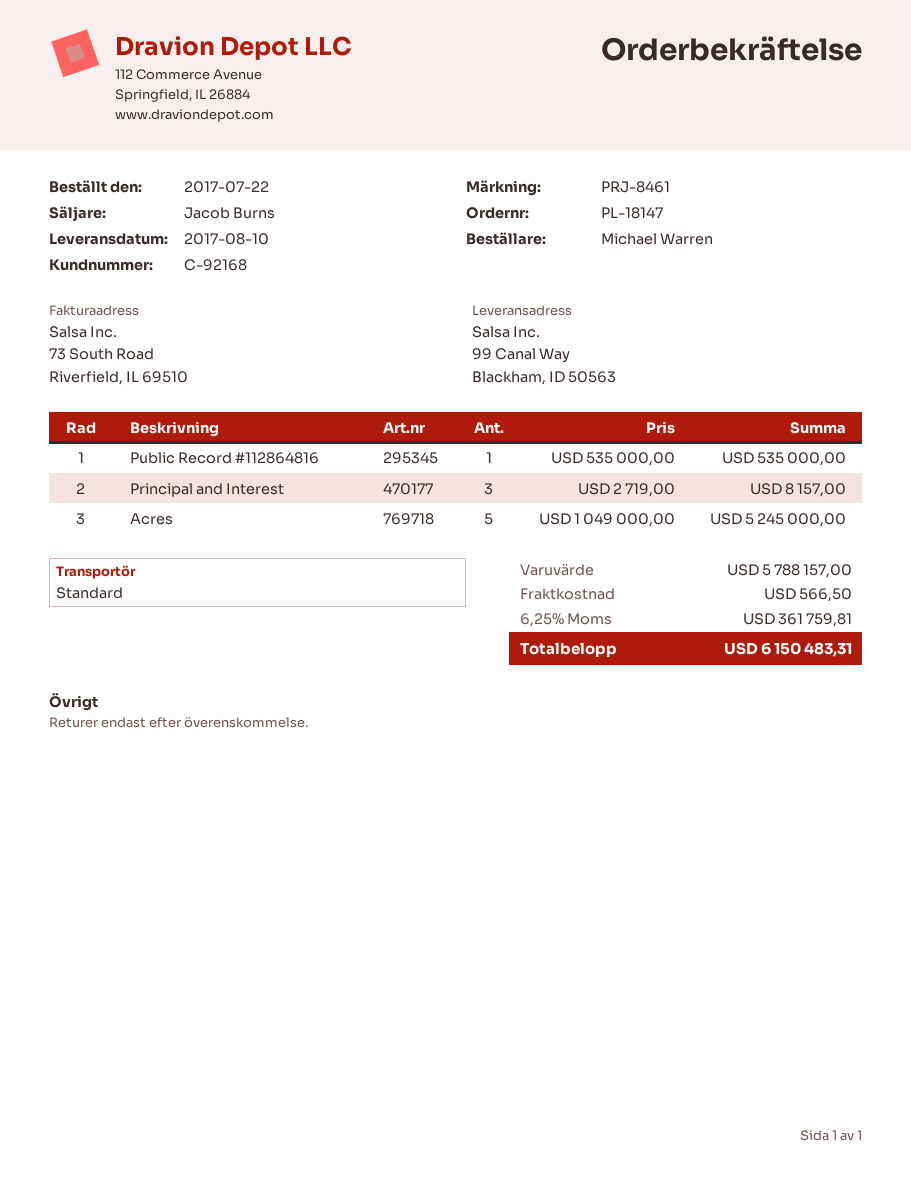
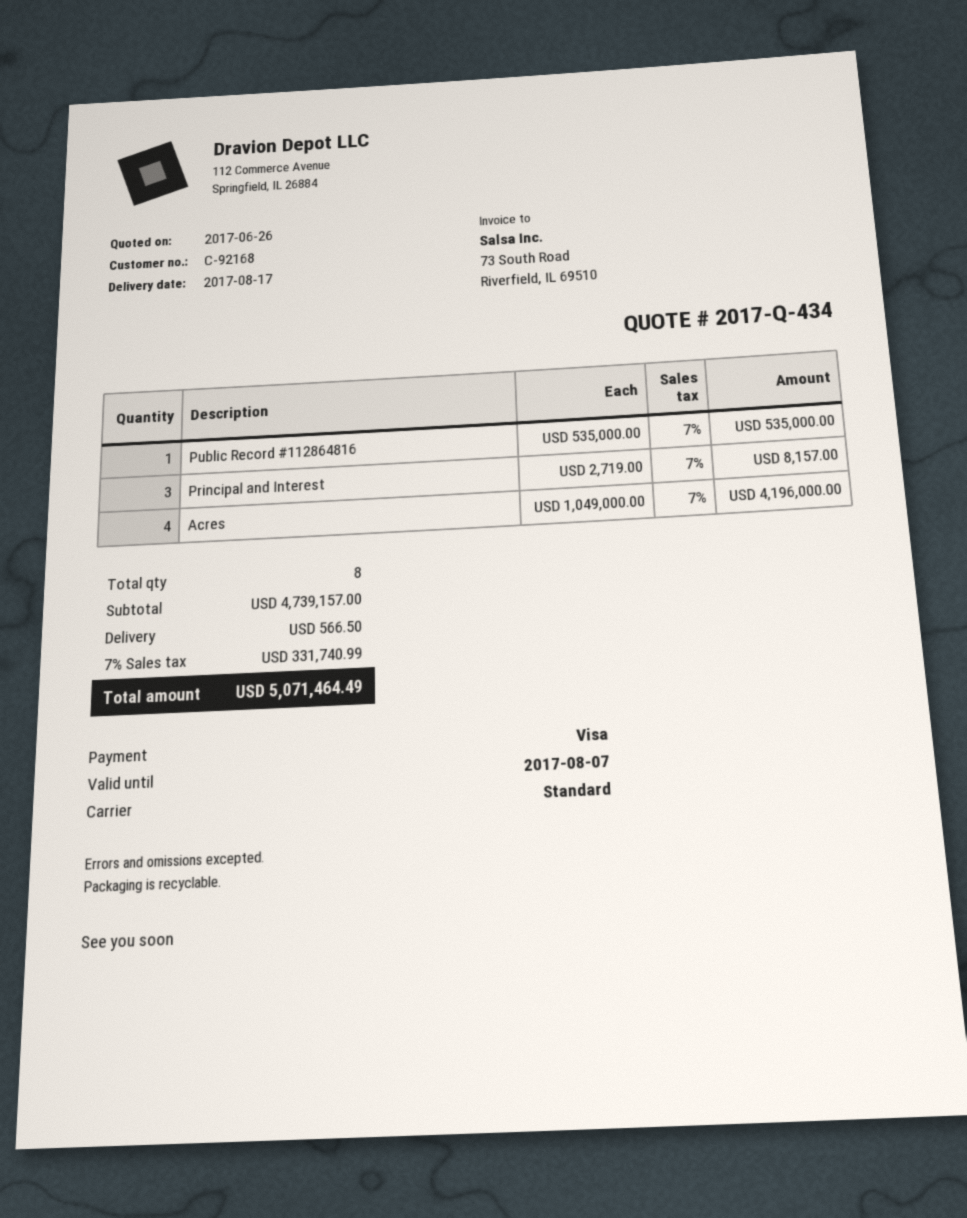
delivery date: 2017-08-10 -> 2017-08-17
Acres: 5 x 1049000.00 = 5245000.00 -> 4 x 1049000.00 = 4196000.00
subtotal: 5788157.00 -> 4739157.00
tax: 6.25% = 361759.81 -> 7% = 331740.99
total: 6150483.31 -> 5071464.49

